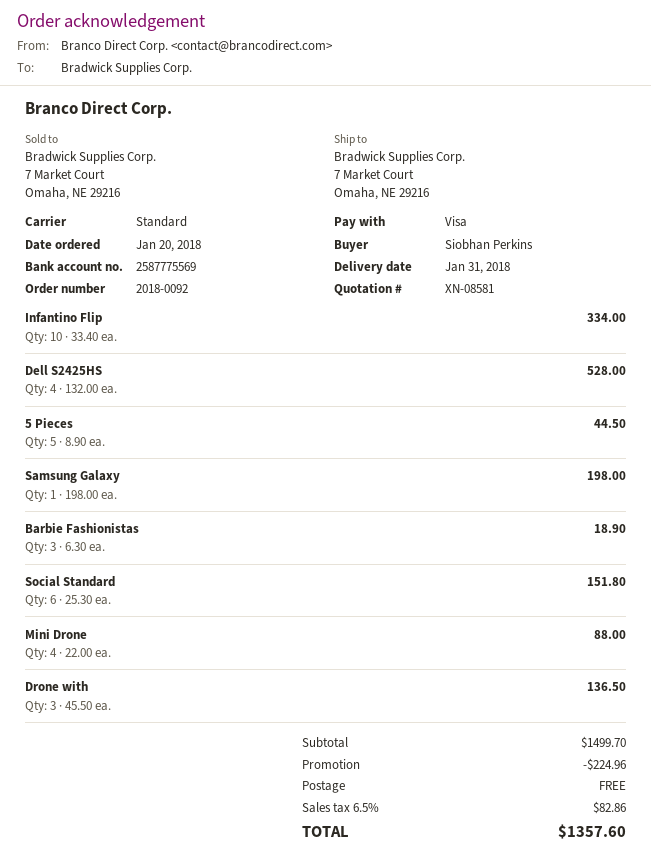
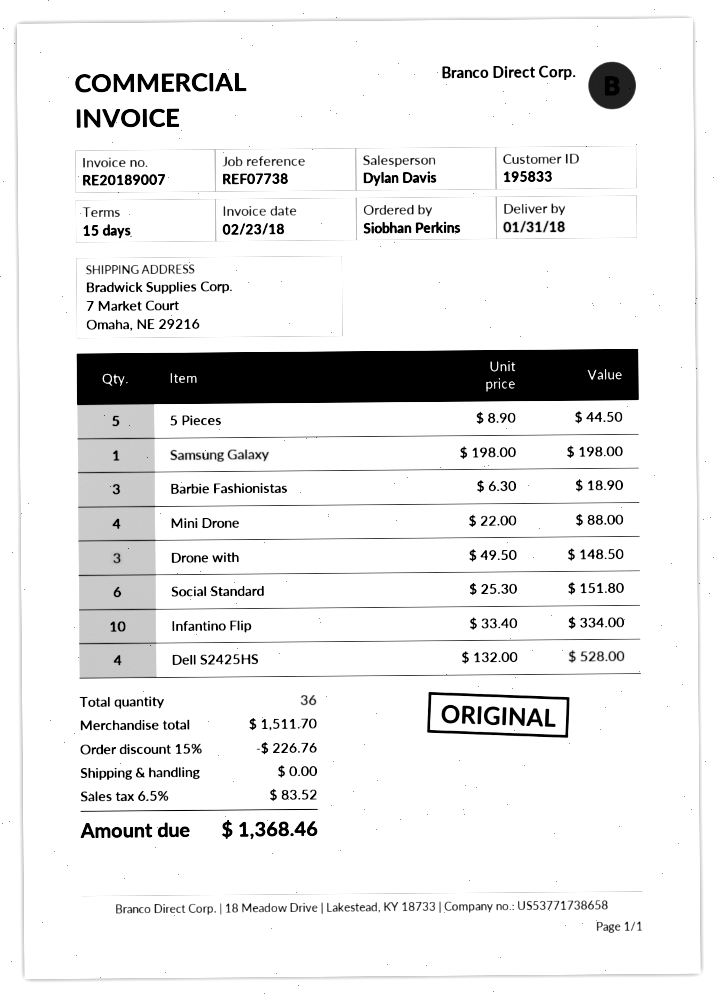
Drone with: 3 x 45.50 = 136.50 -> 3 x 49.50 = 148.50
subtotal: 1499.70 -> 1511.70
discount: 224.96 -> 226.76
tax: 6.5% = 82.86 -> 6.5% = 83.52
total: 1357.60 -> 1368.46

